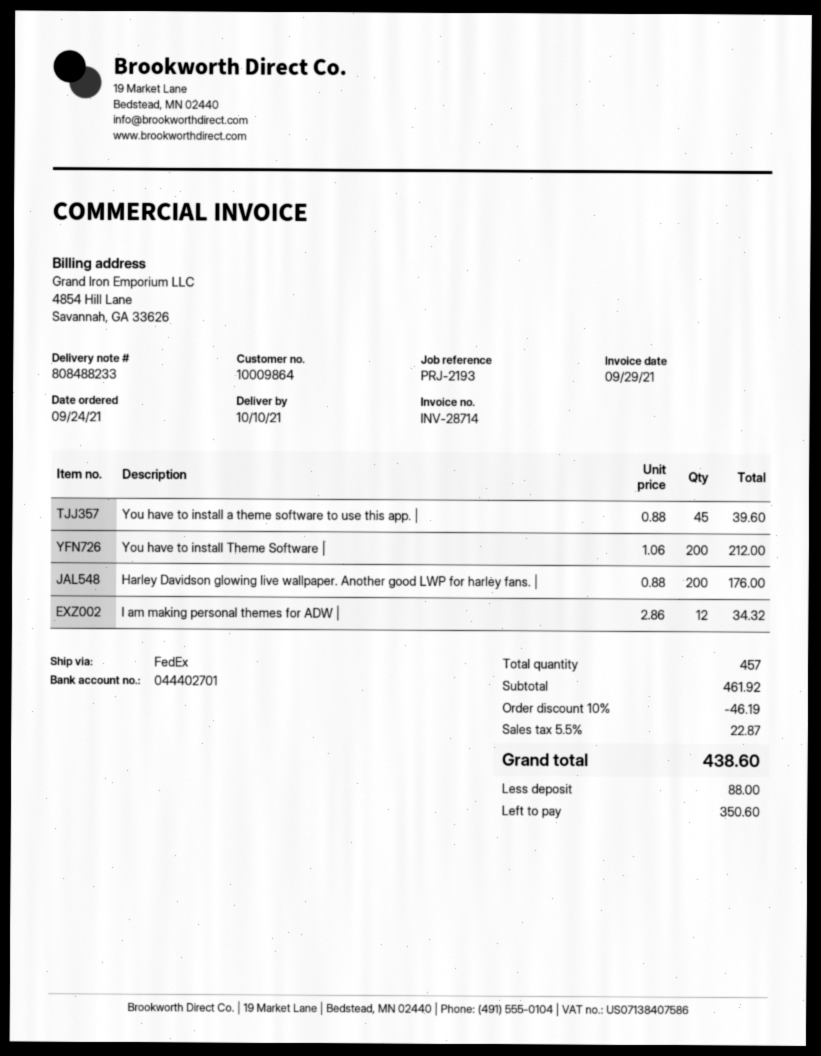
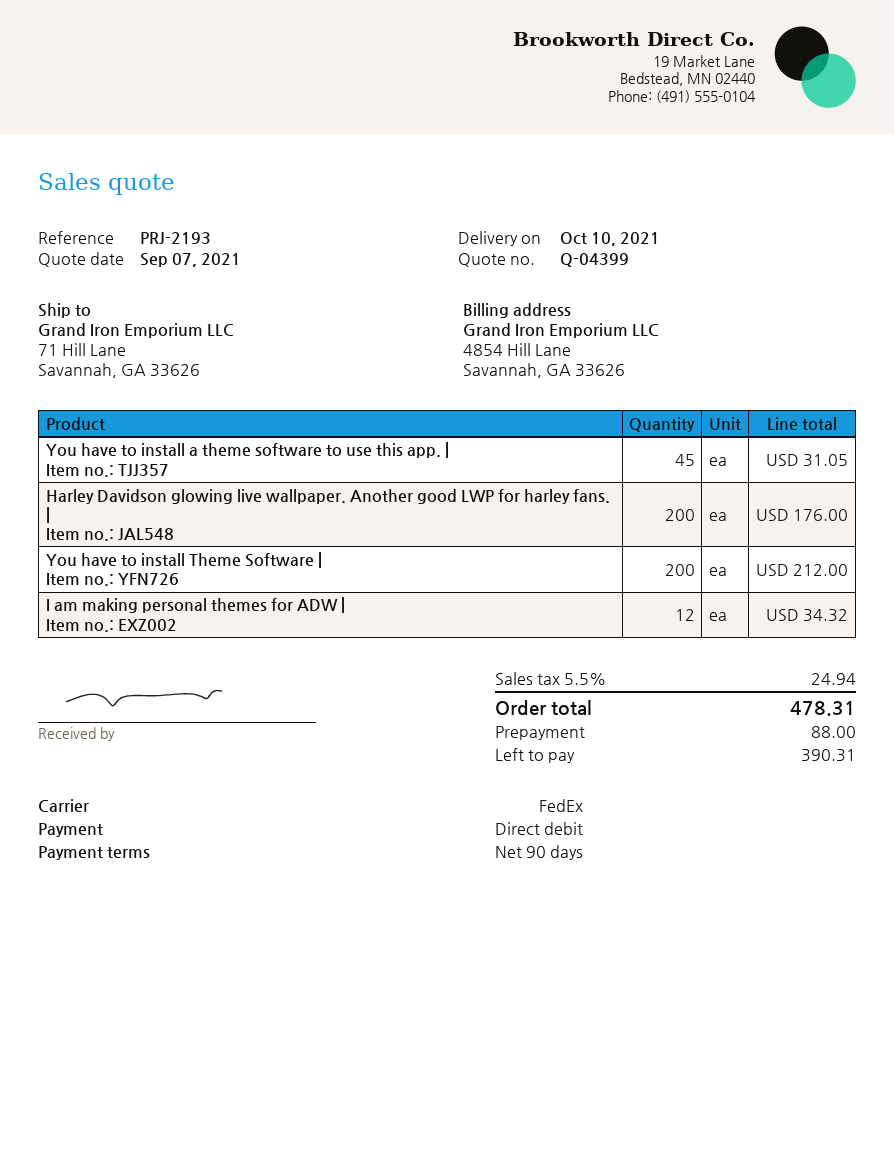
You have to install a theme software to use this app. |: 45 for 39.60 -> 45 for 31.05
discount: 10% = 46.19 -> none
tax: 5.5% = 22.87 -> 5.5% = 24.94
total: 438.60 -> 478.31
balance: 350.60 -> 390.31

